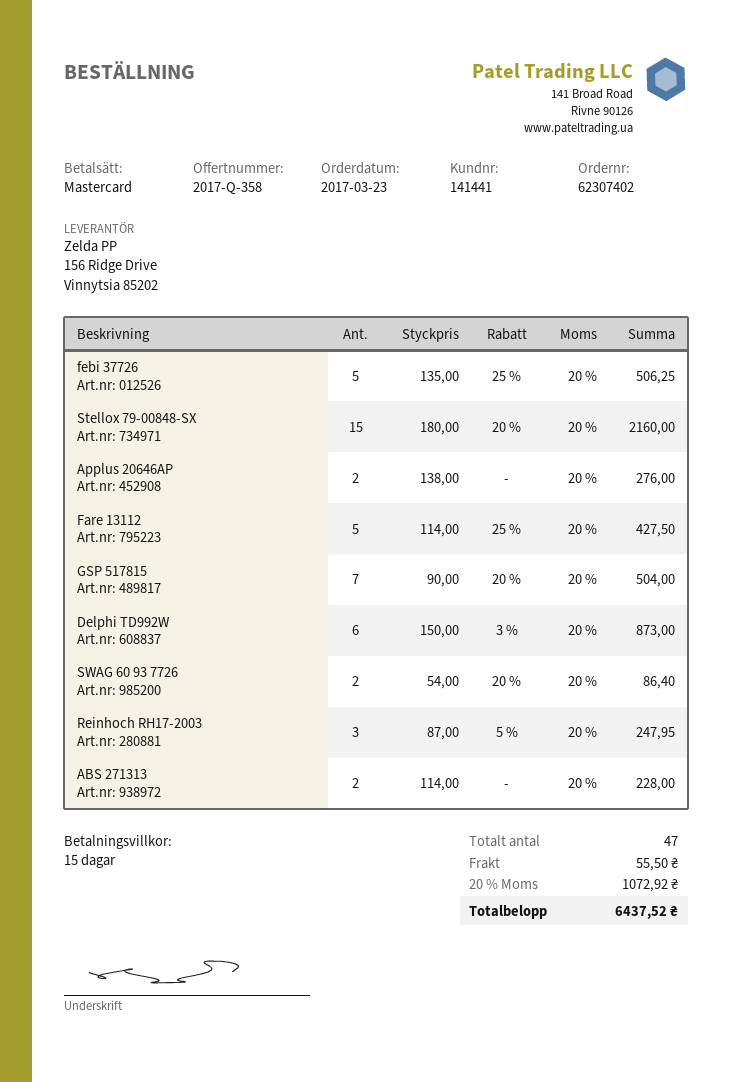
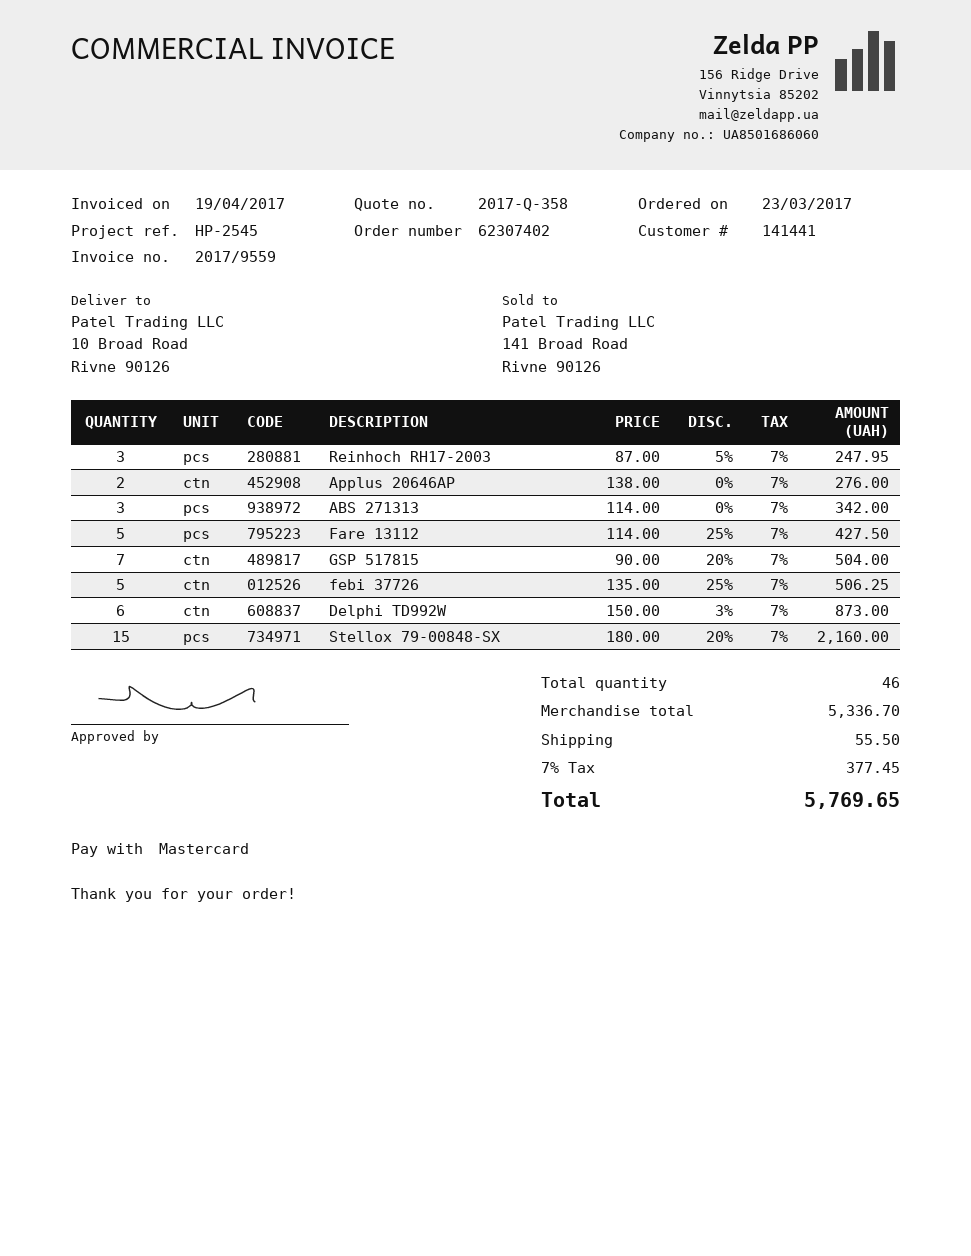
SWAG 60 93 7726: 2 x 54.00 - 20% = 86.40 -> none
ABS 271313: 2 x 114.00 = 228.00 -> 3 x 114.00 = 342.00
total quantity: 47 -> 46
tax: 20% = 1072.92 -> 7% = 377.45
total: 6437.52 -> 5769.65

